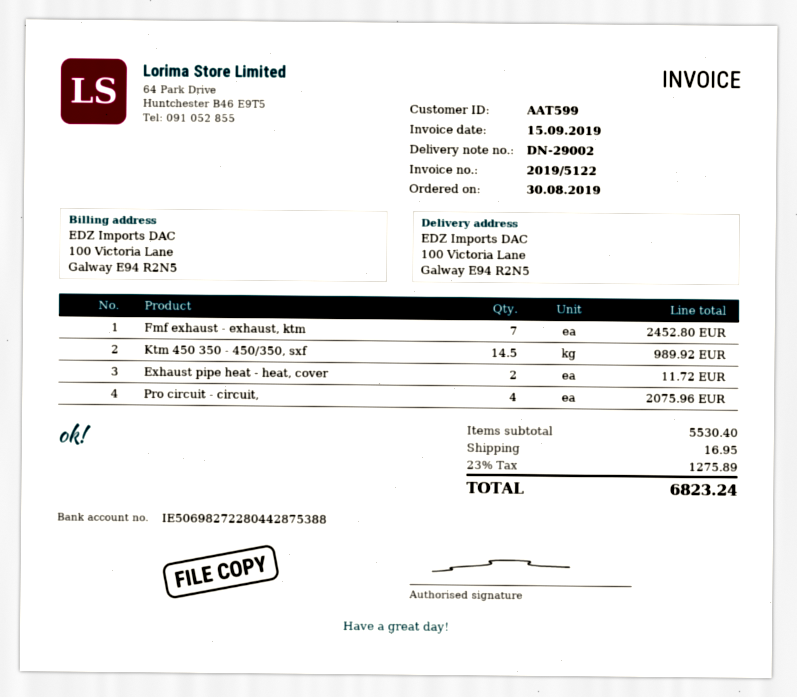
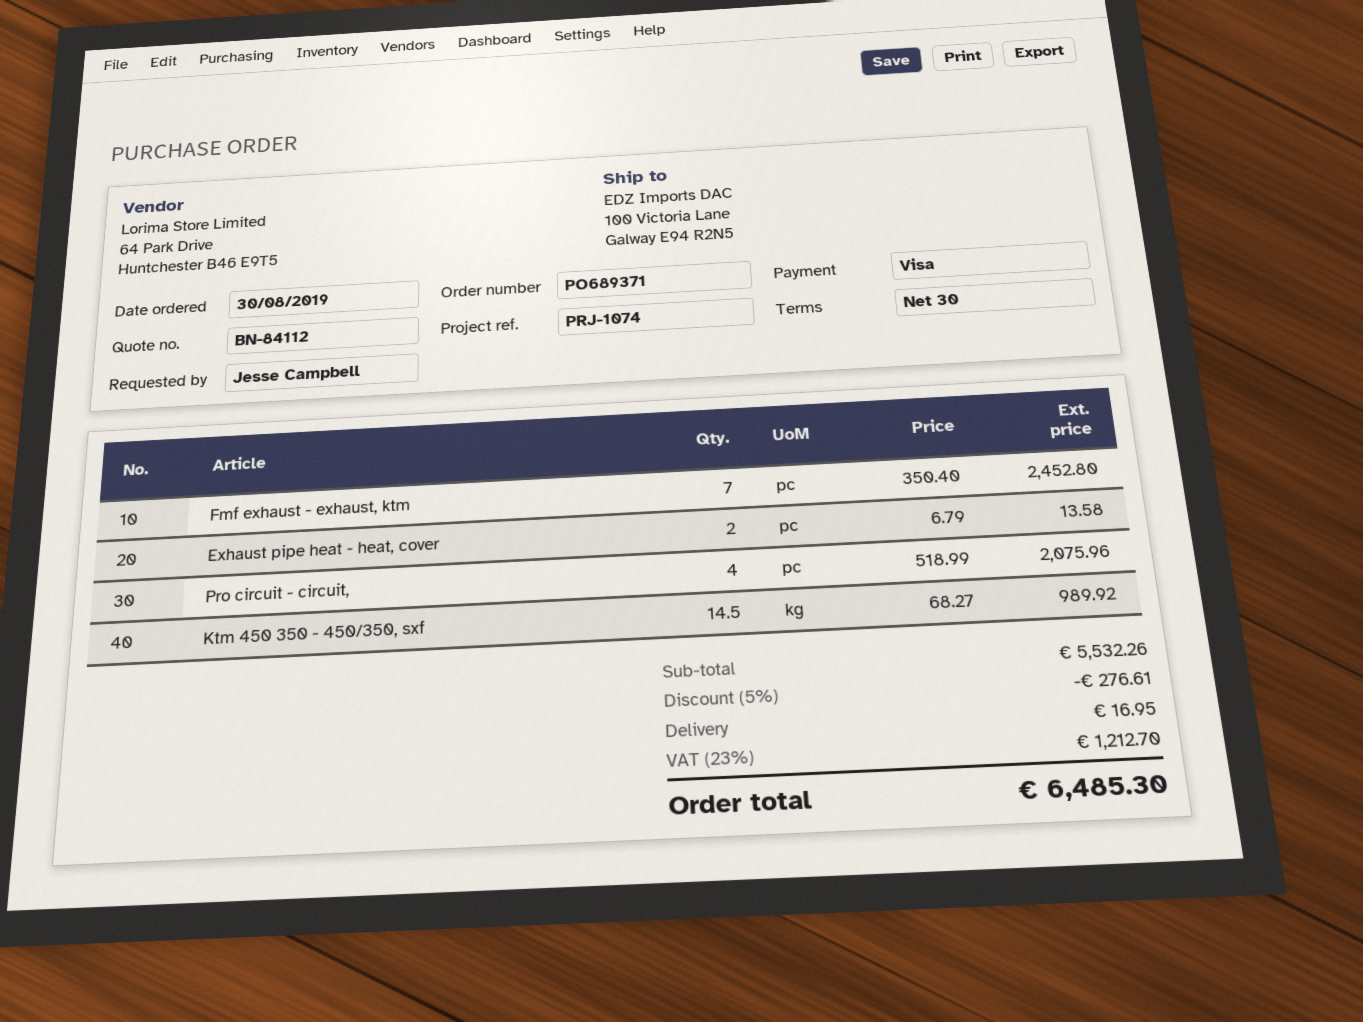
Exhaust pipe heat - heat, cover: 2 for 11.72 -> 2 for 13.58
subtotal: 5530.40 -> 5532.26
discount: none -> 5% = 276.61
tax: 23% = 1275.89 -> 23% = 1212.70
total: 6823.24 -> 6485.30

